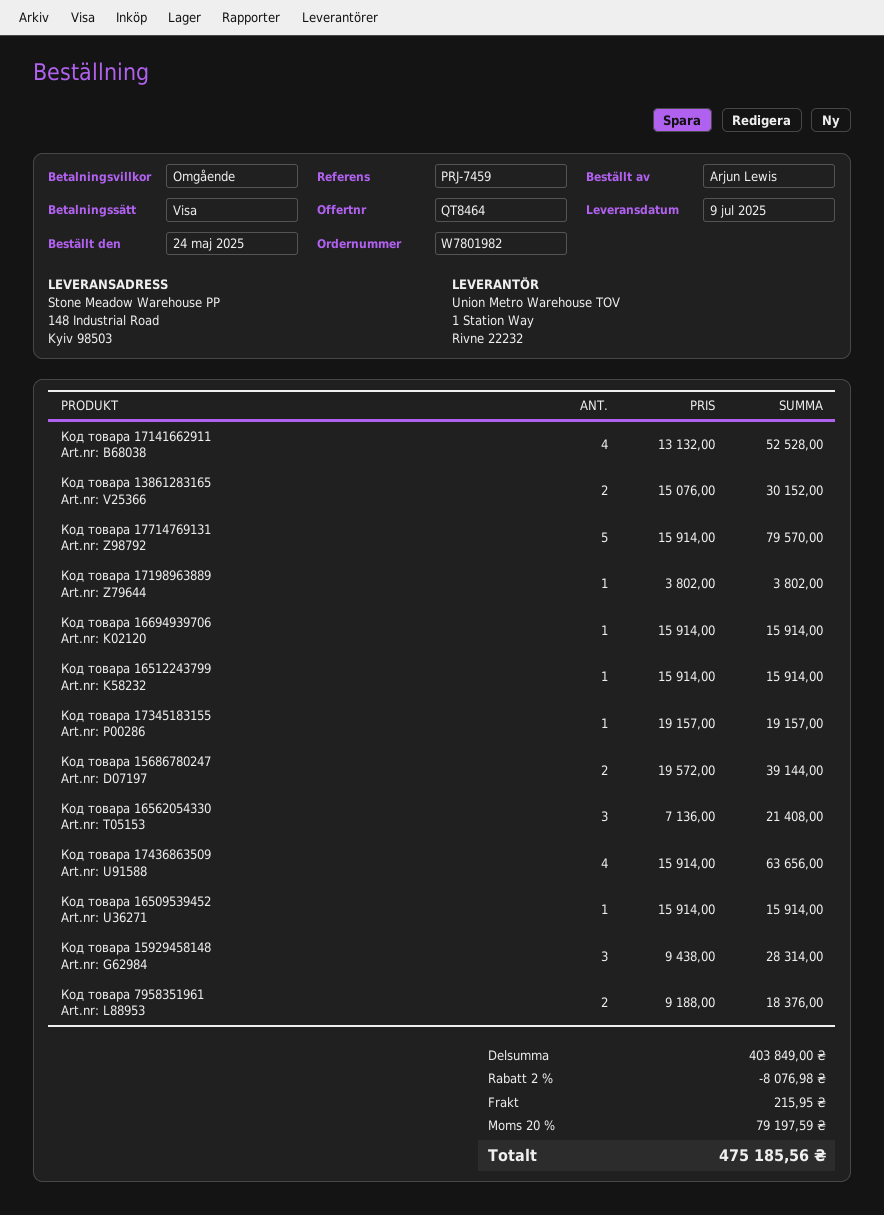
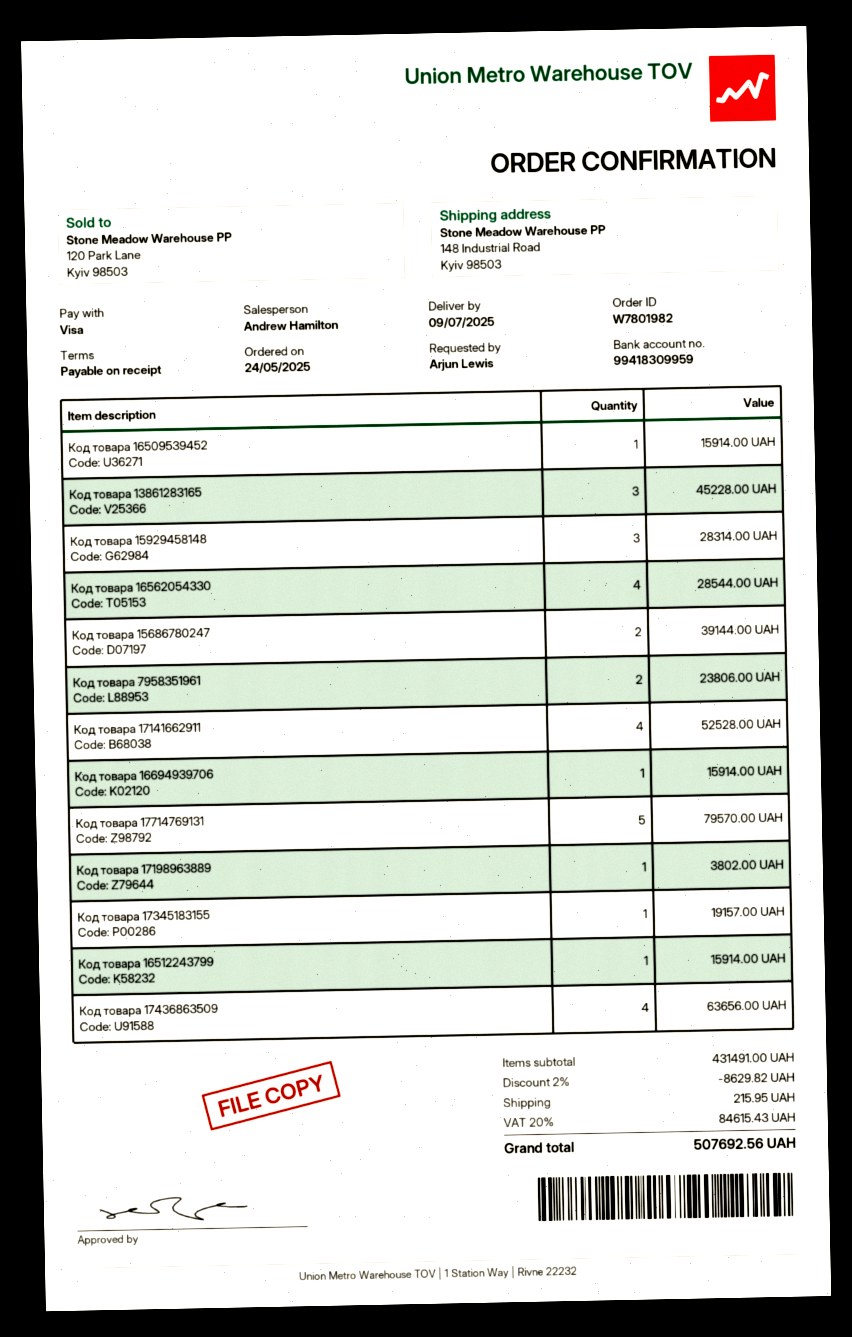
Код товара 13861283165: 2 for 30152.00 -> 3 for 45228.00
Код товара 16562054330: 3 for 21408.00 -> 4 for 28544.00
Код товара 7958351961: 2 for 18376.00 -> 2 for 23806.00
subtotal: 403849.00 -> 431491.00
discount: 2% = 8076.98 -> 2% = 8629.82
tax: 20% = 79197.59 -> 20% = 84615.43
total: 475185.56 -> 507692.56

